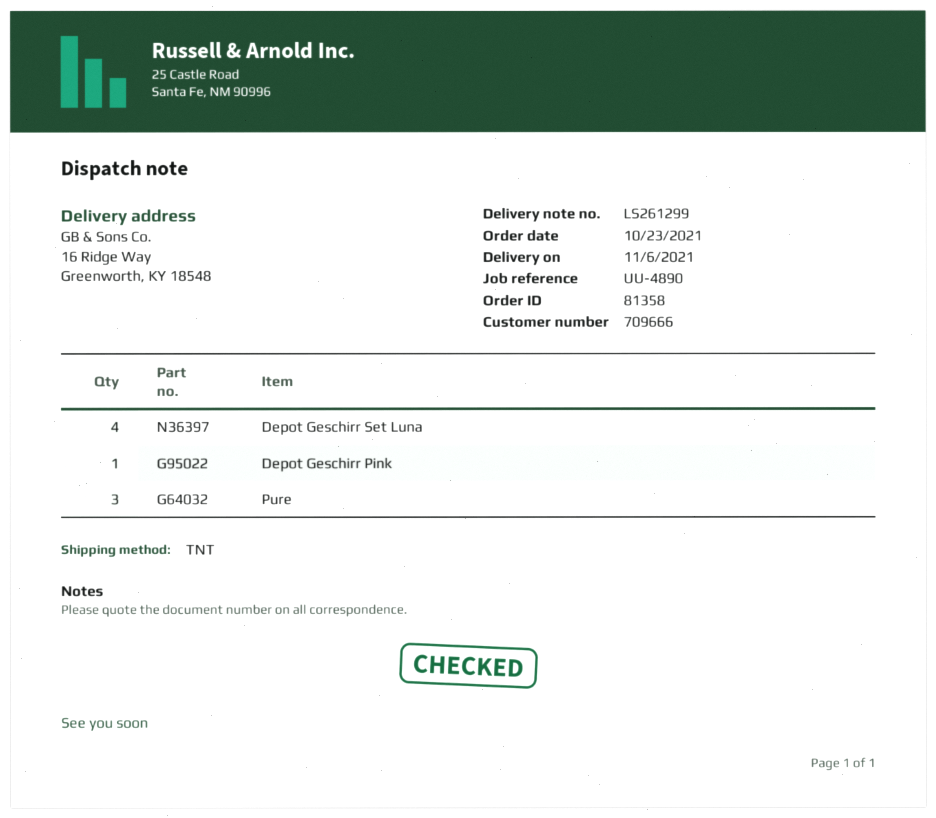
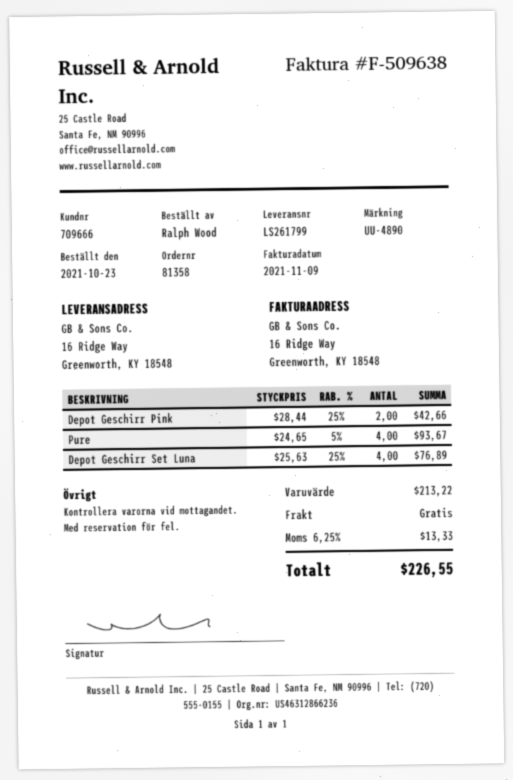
delivery note number: LS261299 -> LS261799
Depot Geschirr Pink: 1 -> 2
Pure: 3 -> 4

